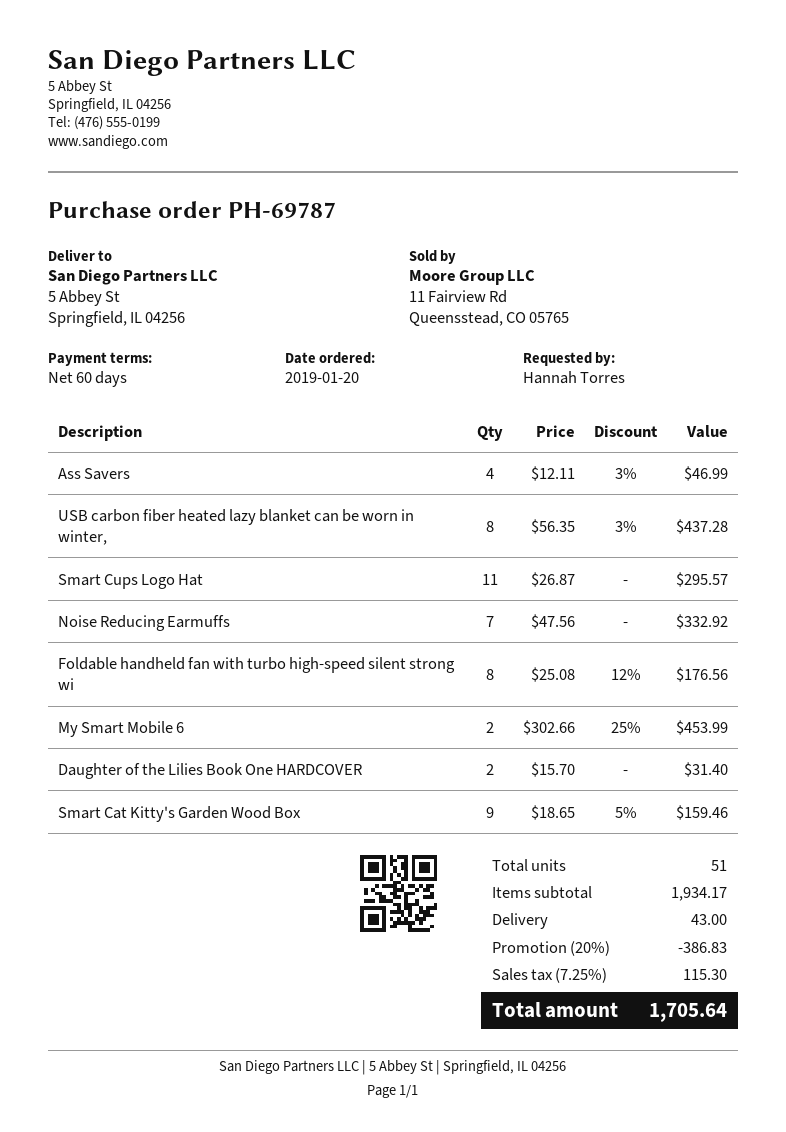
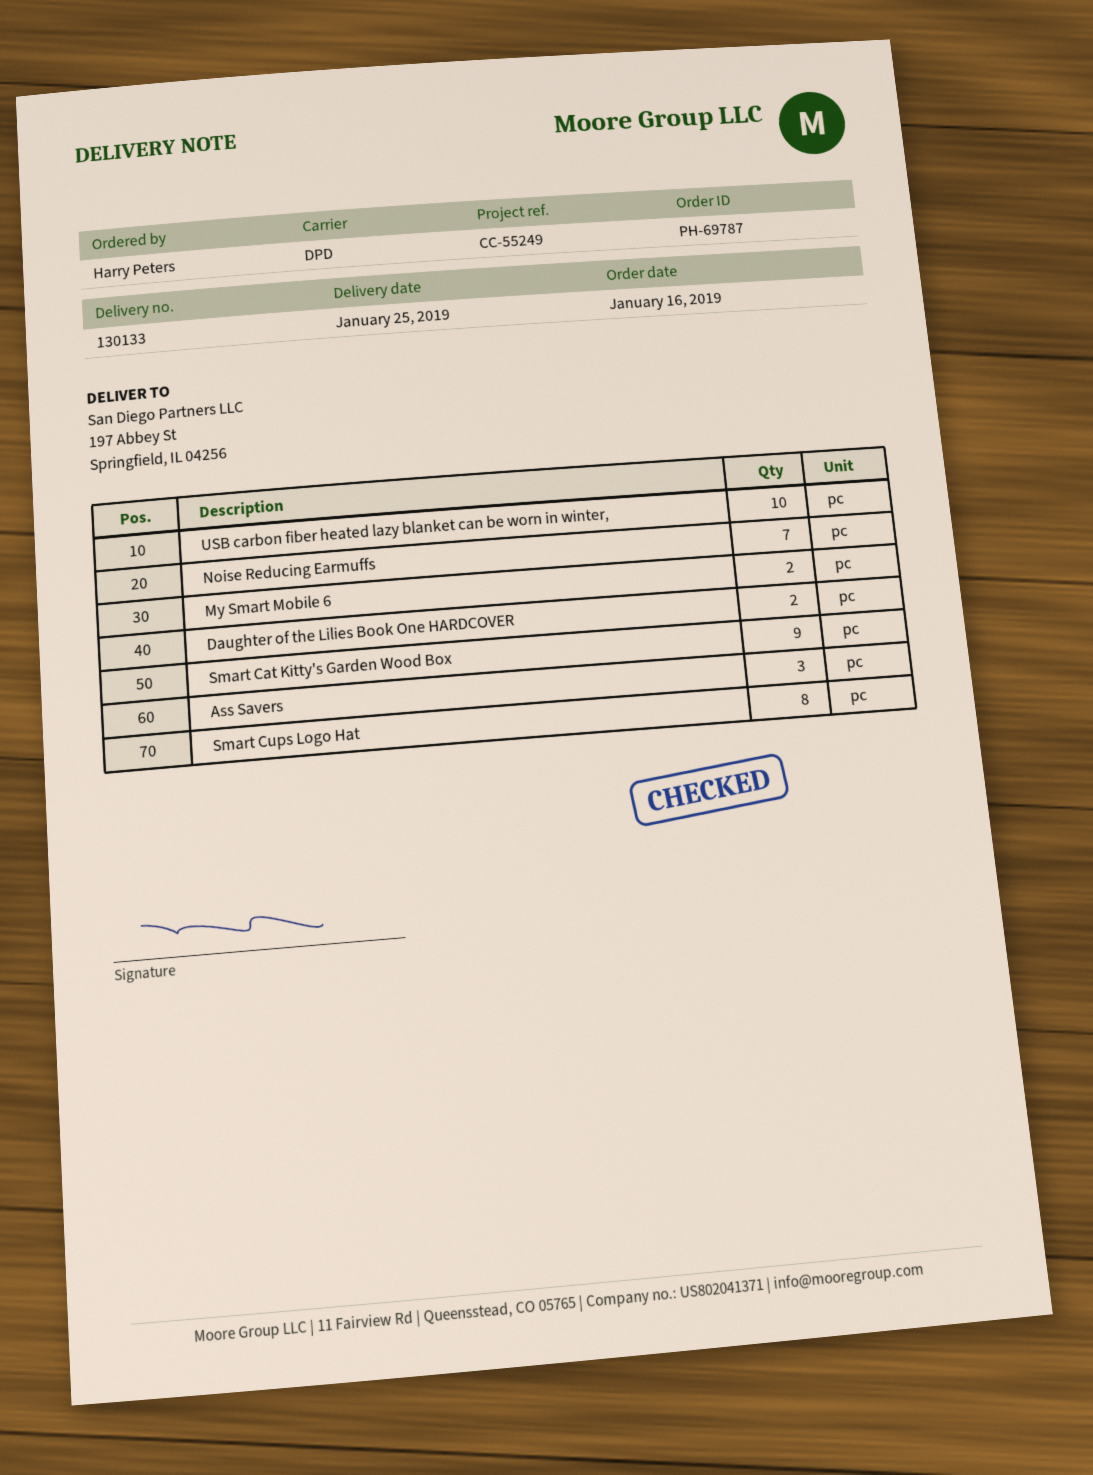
order date: 2019-01-20 -> 2019-01-16
ordered by: Hannah Torres -> Harry Peters
ship to: 5 Abbey St, Springfield, IL 04256 -> 197 Abbey St, Springfield, IL 04256
Ass Savers: 4 -> 3
USB carbon fiber heated lazy blanket can be worn in winter,: 8 -> 10
Smart Cups Logo Hat: 11 -> 8
Foldable handheld fan with turbo high-speed silent strong wi: 8 -> none

